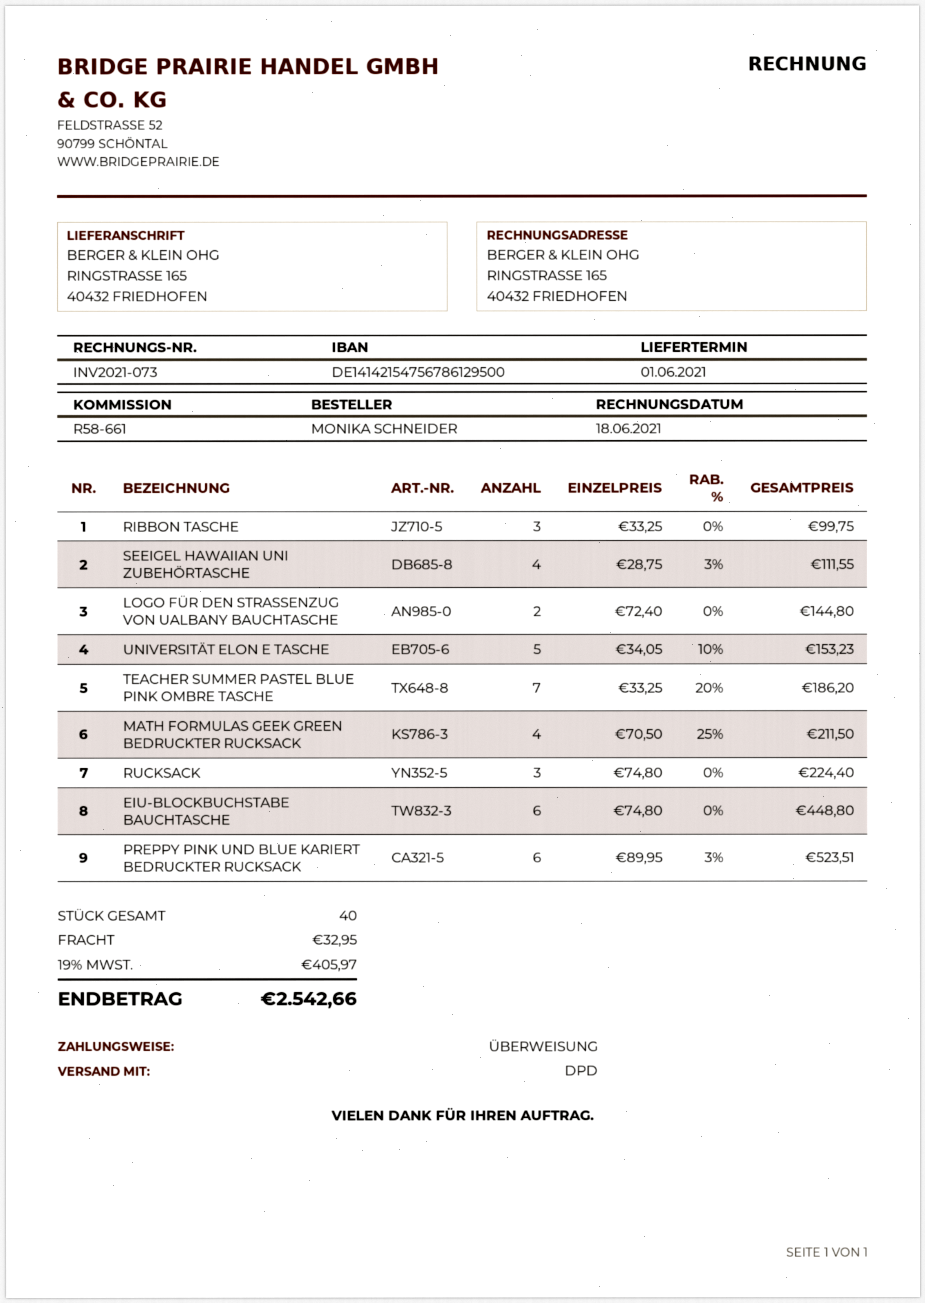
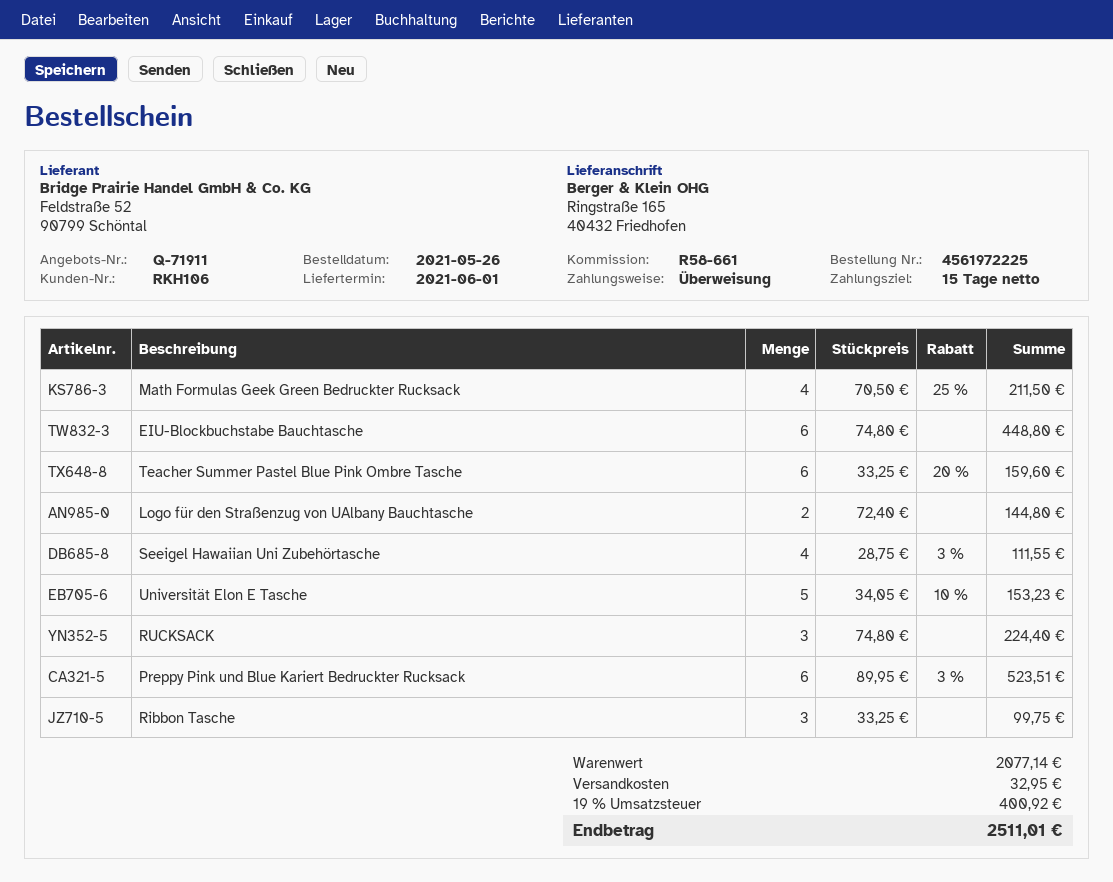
TEACHER SUMMER PASTEL BLUE PINK OMBRE TASCHE: 7 x 33.25 - 20% = 186.20 -> 6 x 33.25 - 20% = 159.60
tax: 19% = 405.97 -> 19% = 400.92
total: 2542.66 -> 2511.01

